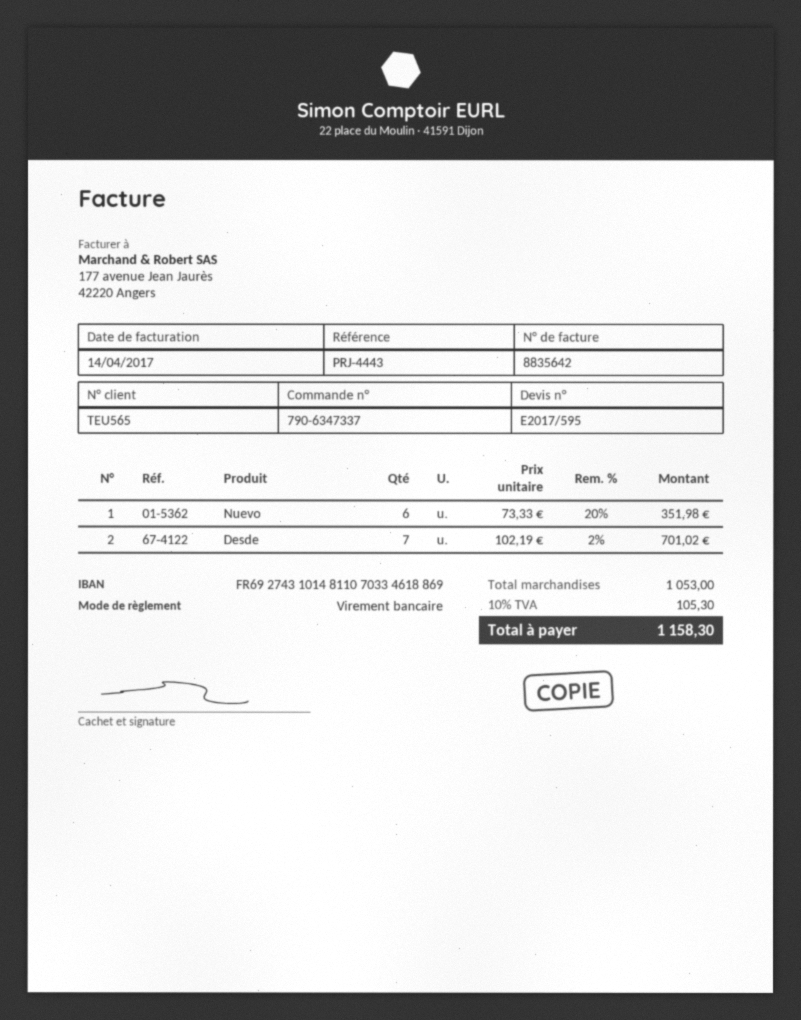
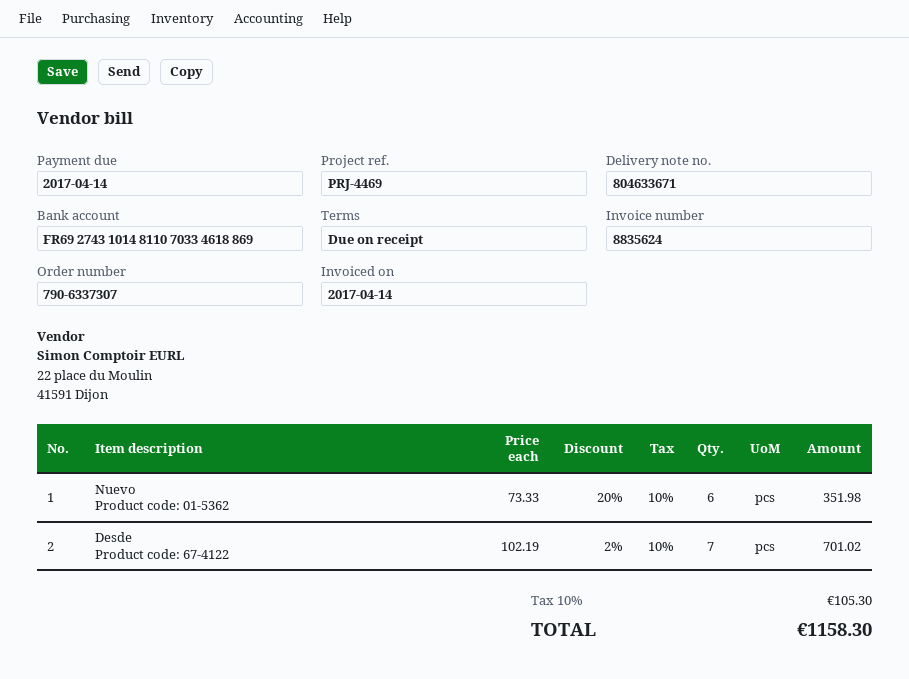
order number: 790-6347337 -> 790-6337307
invoice number: 8835642 -> 8835624
reference: PRJ-4443 -> PRJ-4469

